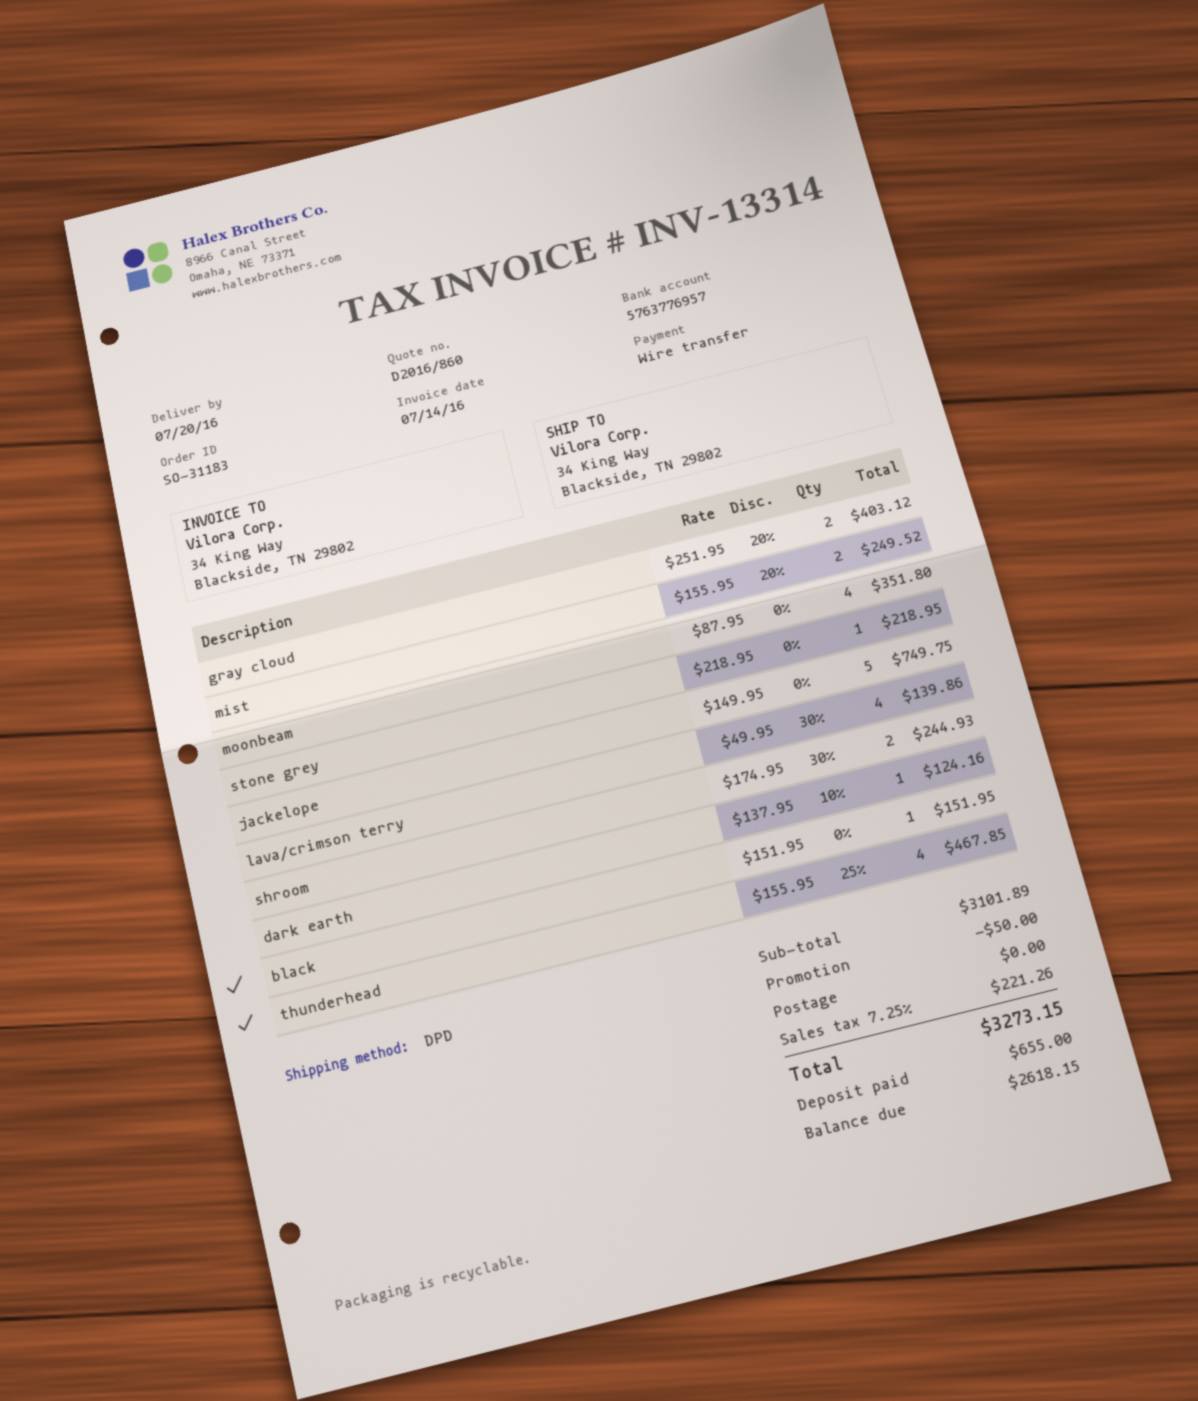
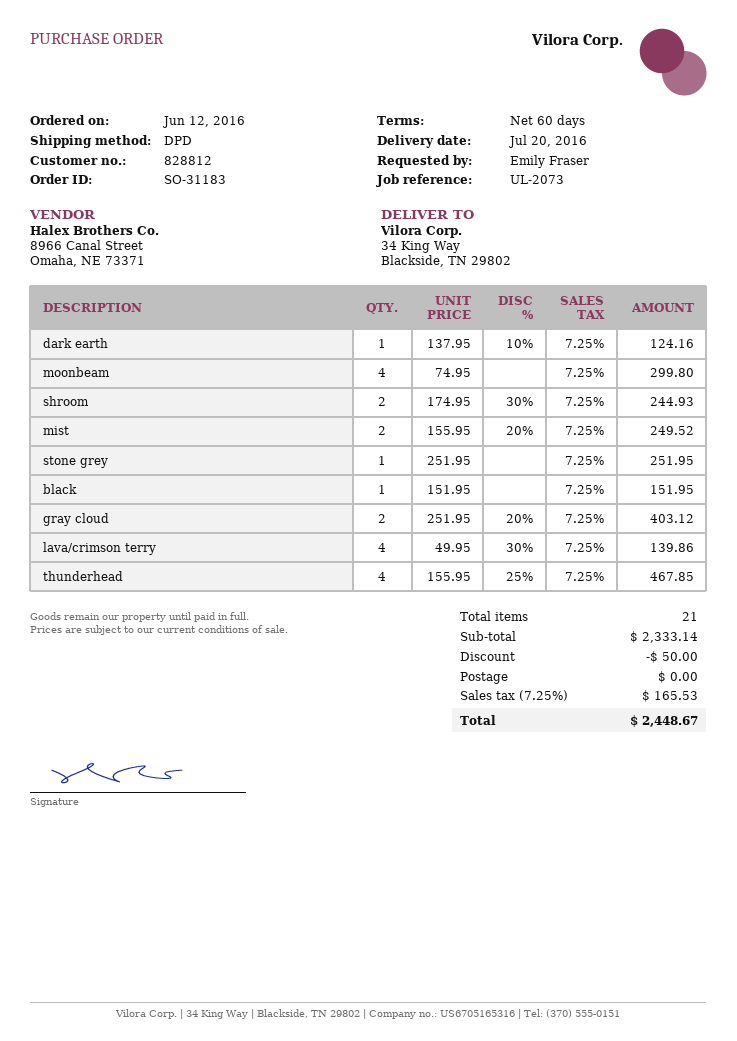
moonbeam: 4 x 87.95 = 351.80 -> 4 x 74.95 = 299.80
stone grey: 1 x 218.95 = 218.95 -> 1 x 251.95 = 251.95
jackelope: 5 x 149.95 = 749.75 -> none
subtotal: 3101.89 -> 2333.14
tax: 7.25% = 221.26 -> 7.25% = 165.53
total: 3273.15 -> 2448.67

